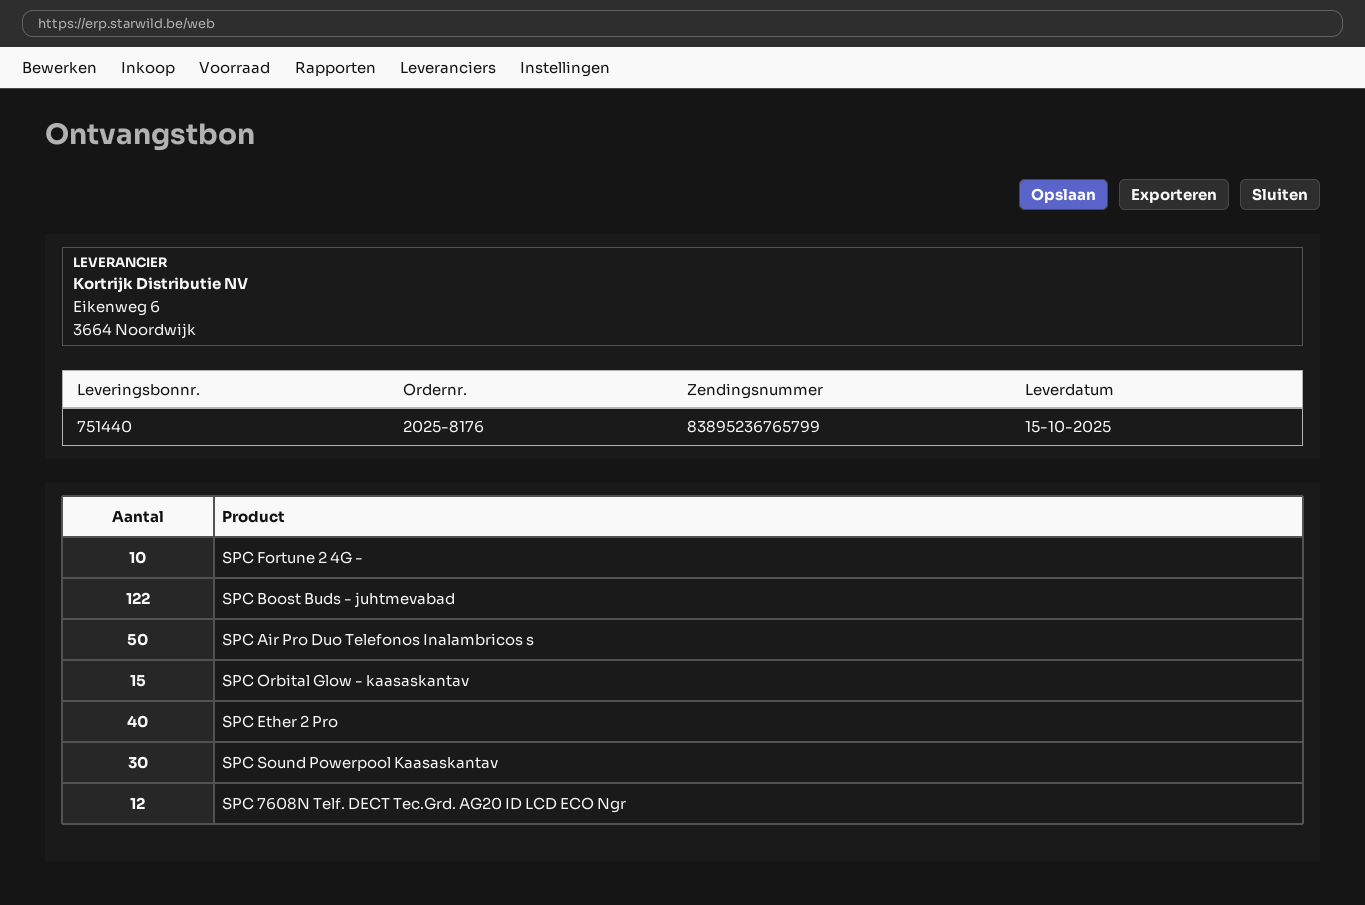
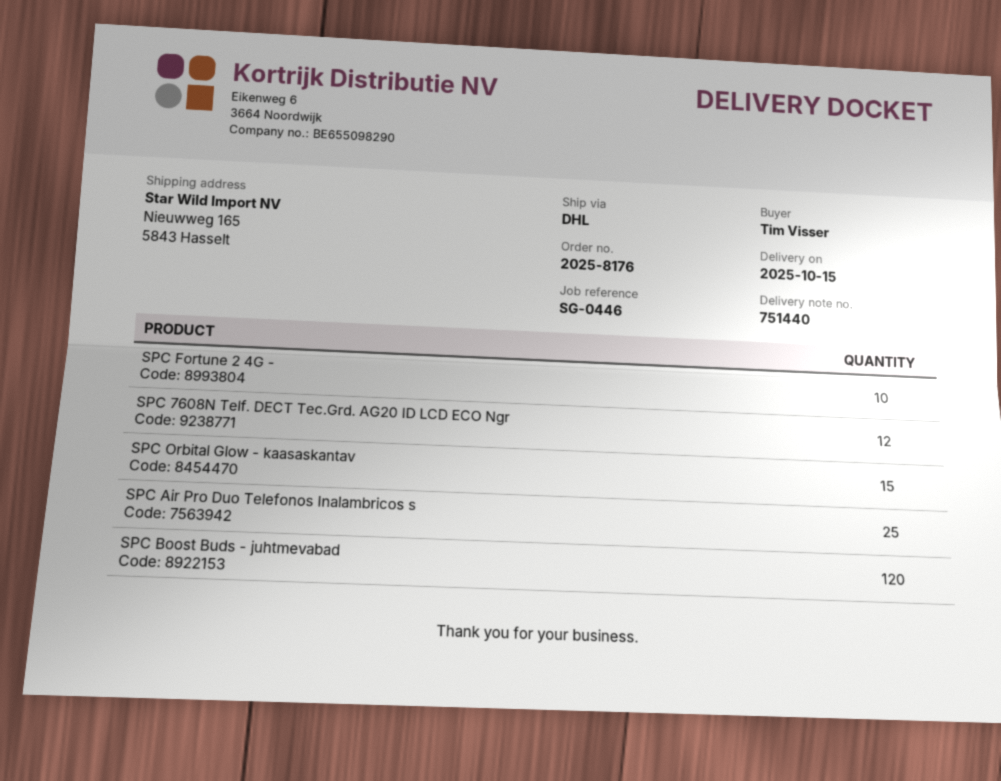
SPC Boost Buds - juhtmevabad: 122 -> 120
SPC Air Pro Duo Telefonos Inalambricos s: 50 -> 25
SPC Ether 2 Pro: 40 -> none
SPC Sound Powerpool Kaasaskantav: 30 -> none

